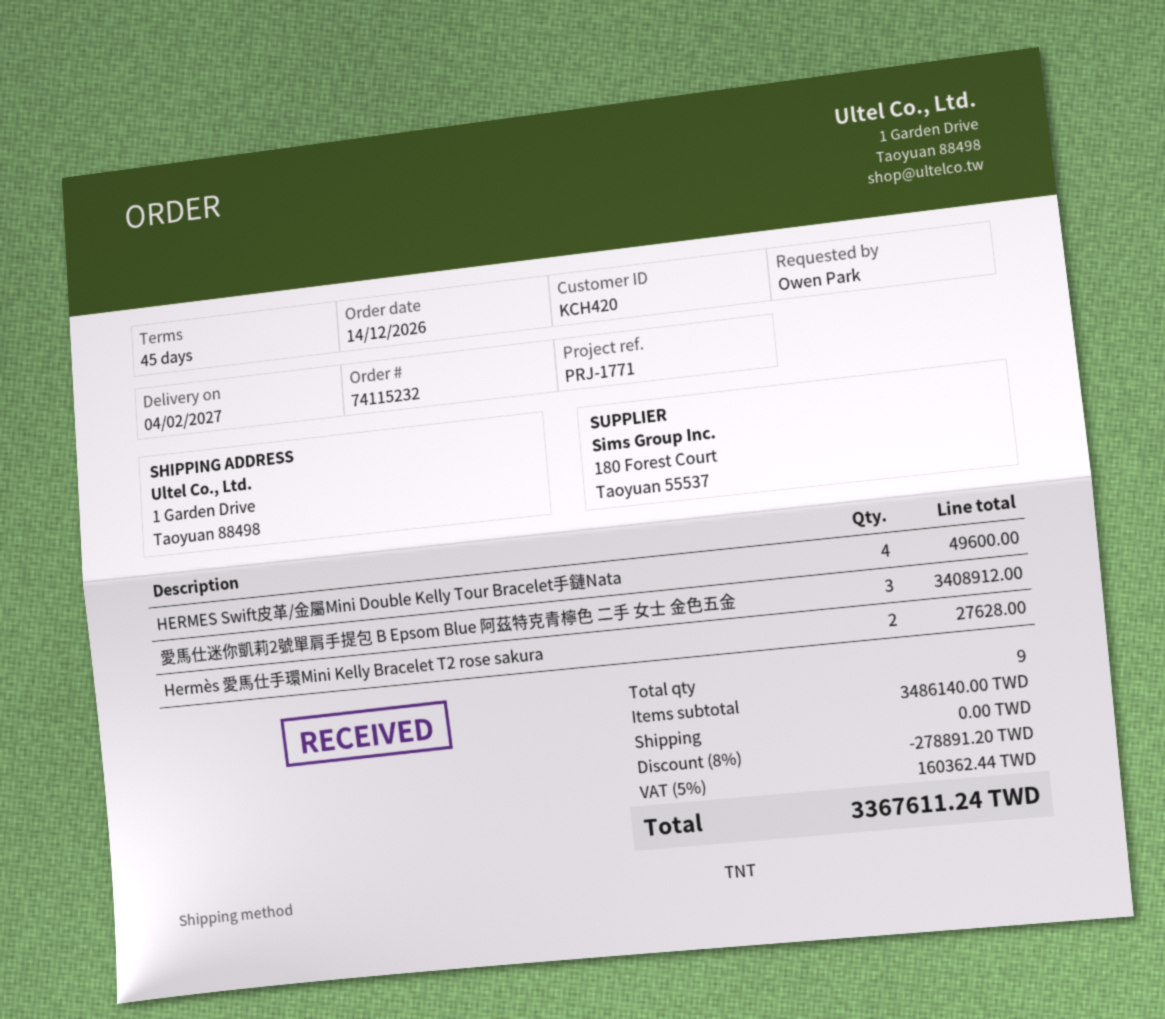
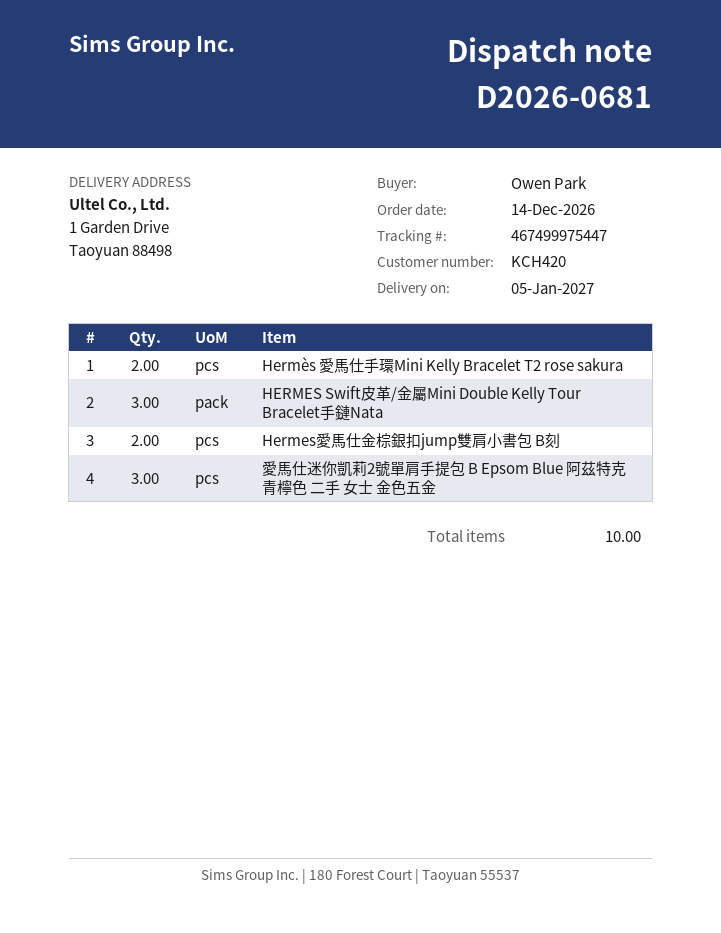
delivery date: 2027-02-04 -> 2027-01-05
HERMES Swift皮革/金屬Mini Double Kelly Tour Bracelet手鏈Nata: 4 -> 3
Hermes愛馬仕金棕銀扣jump雙肩小書包 B刻: none -> 2
total quantity: 9 -> 10

